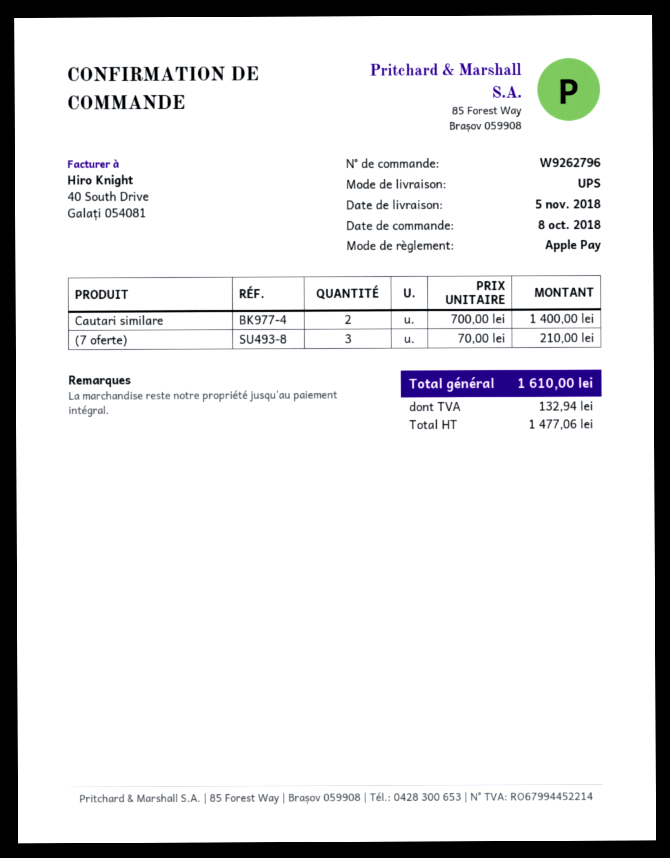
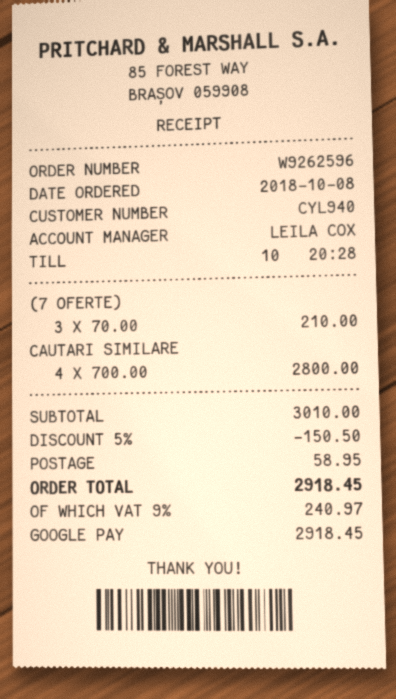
order number: W9262796 -> W9262596
payment method: Apple Pay -> Google Pay
Cautari similare: 2 x 700.00 = 1400.00 -> 4 x 700.00 = 2800.00
discount: none -> 5% = 150.50
shipping: none -> 58.95
tax: 132.94 -> 240.97
total: 1610.00 -> 2918.45

